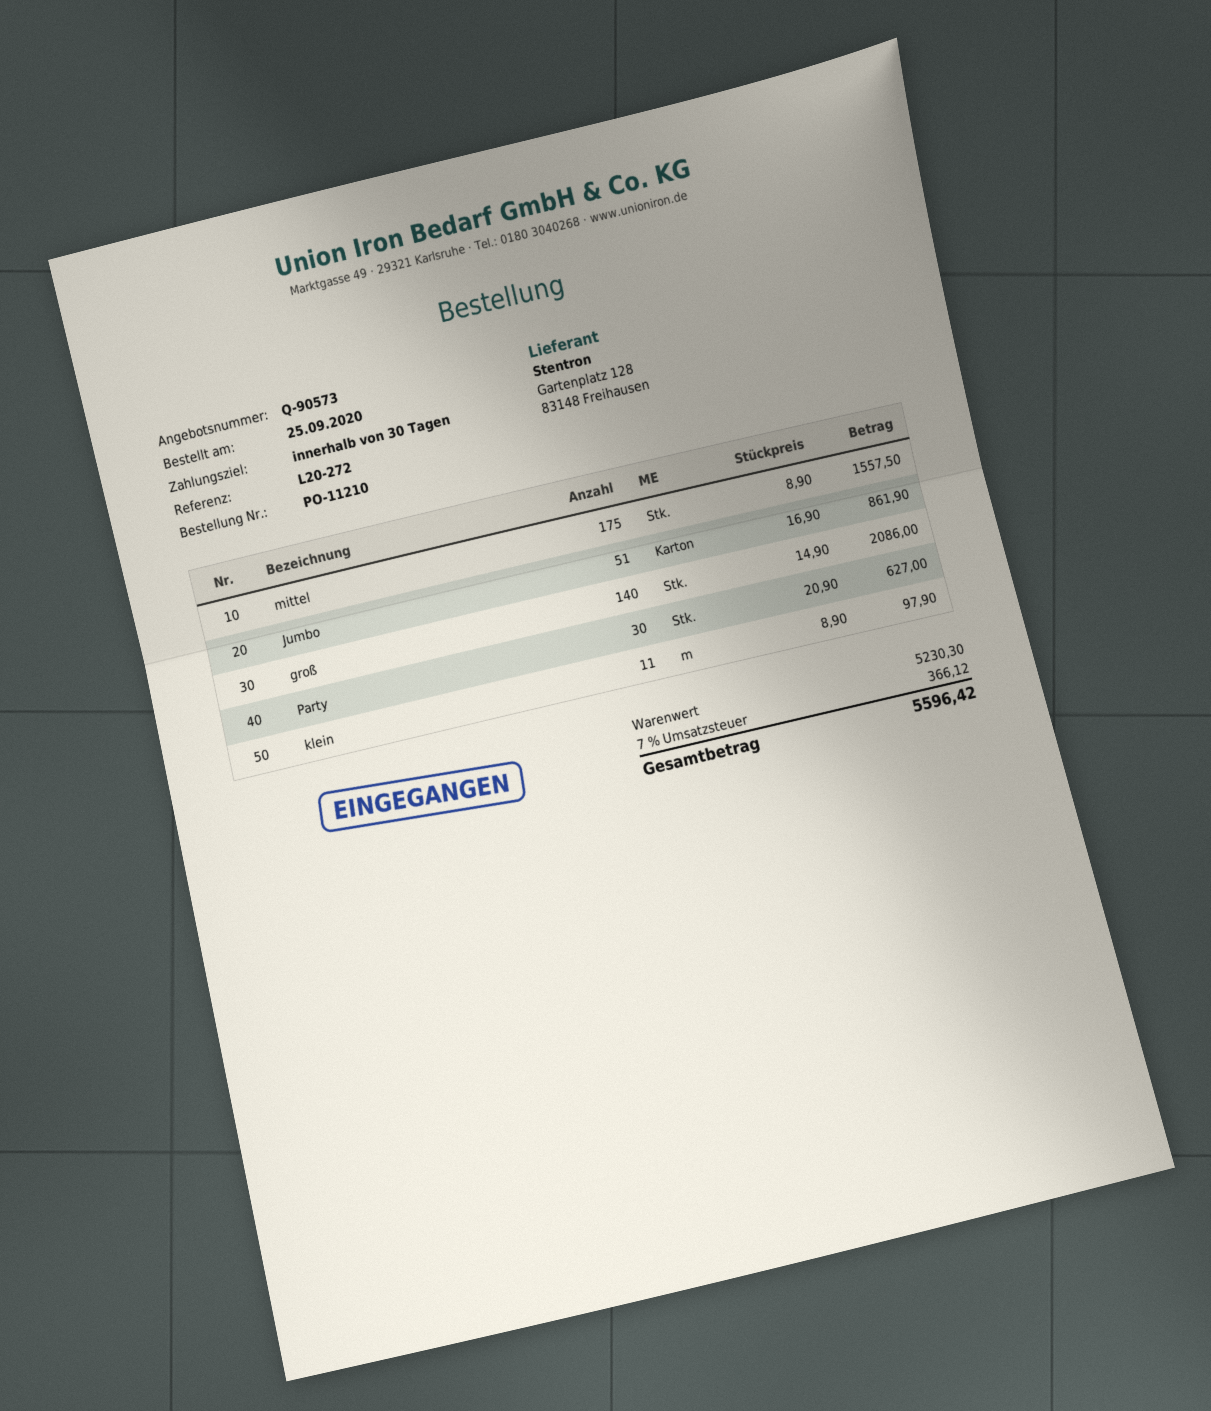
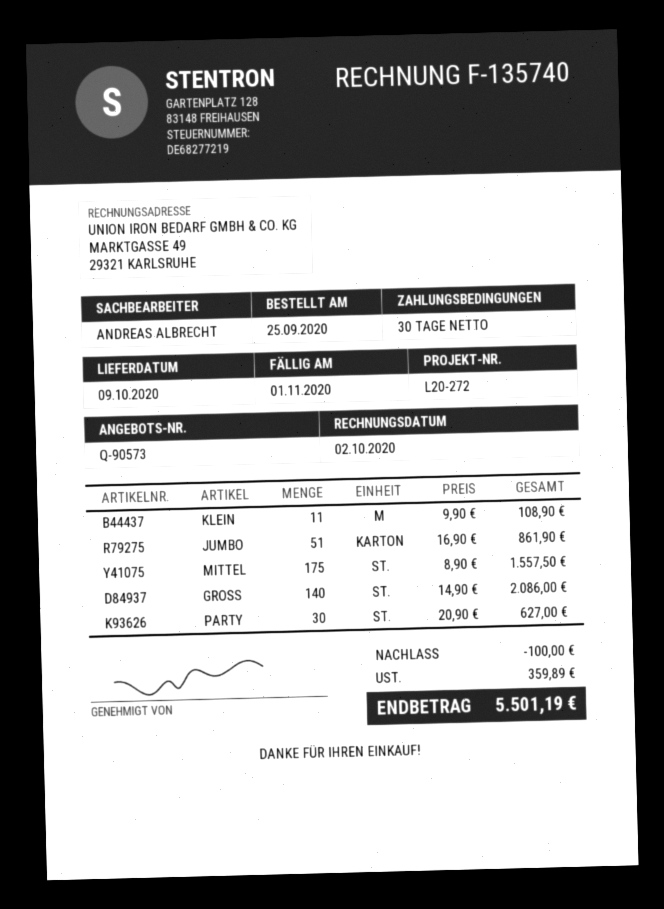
klein: 11 x 8.90 = 97.90 -> 11 x 9.90 = 108.90
discount: none -> 100.00
tax: 366.12 -> 359.89
total: 5596.42 -> 5501.19

